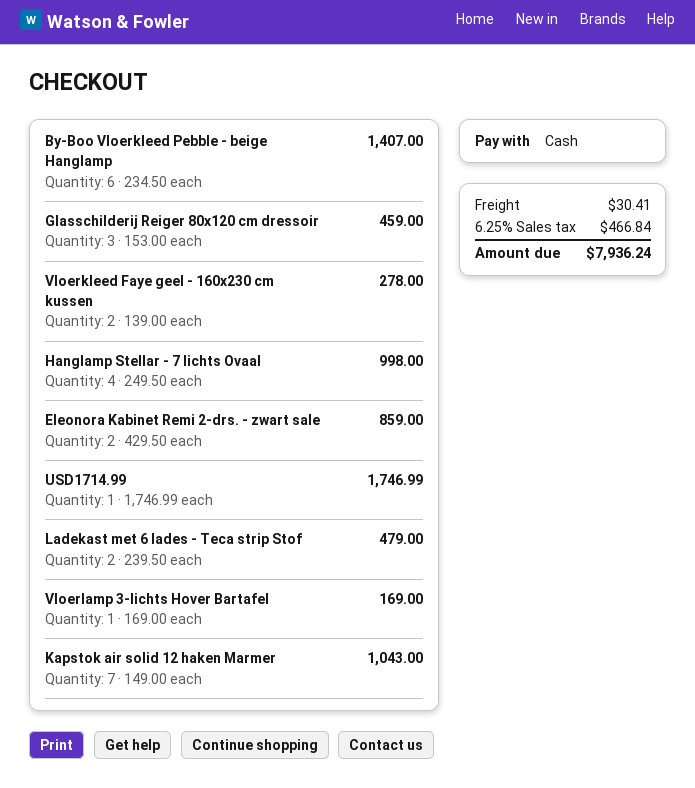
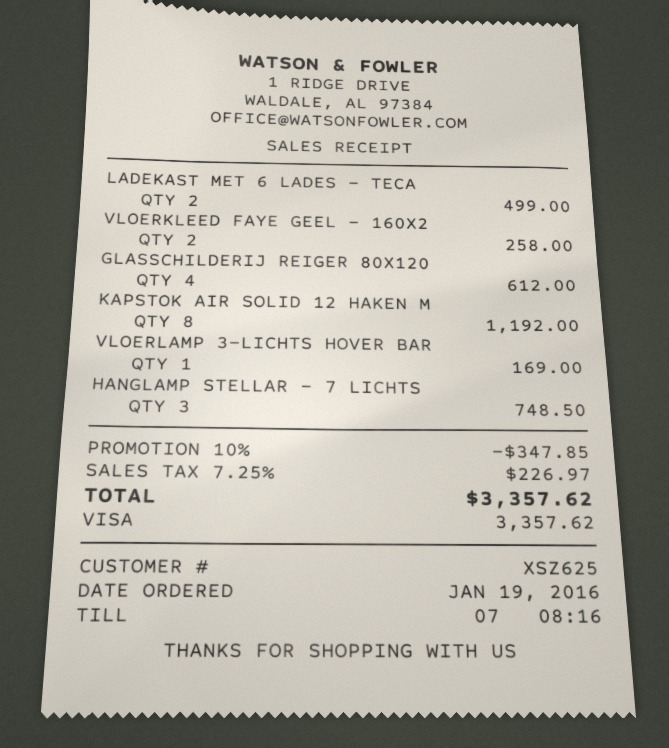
payment method: cash -> Visa
By-Boo Vloerkleed Pebble - beige Hanglamp: 6 for 1407.00 -> none
Glasschilderij Reiger 80x120 cm dressoir: 3 for 459.00 -> 4 for 612.00
Vloerkleed Faye geel - 160x230 cm kussen: 2 for 278.00 -> 2 for 258.00
Hanglamp Stellar - 7 lichts Ovaal: 4 for 998.00 -> 3 for 748.50
Eleonora Kabinet Remi 2-drs. - zwart sale: 2 for 859.00 -> none
USD1714.99: 1 for 1746.99 -> none
Ladekast met 6 lades - Teca strip Stof: 2 for 479.00 -> 2 for 499.00
Kapstok air solid 12 haken Marmer: 7 for 1043.00 -> 8 for 1192.00
discount: none -> 10% = 347.85
shipping: 30.41 -> none
tax: 6.25% = 466.84 -> 7.25% = 226.97
total: 7936.24 -> 3357.62

